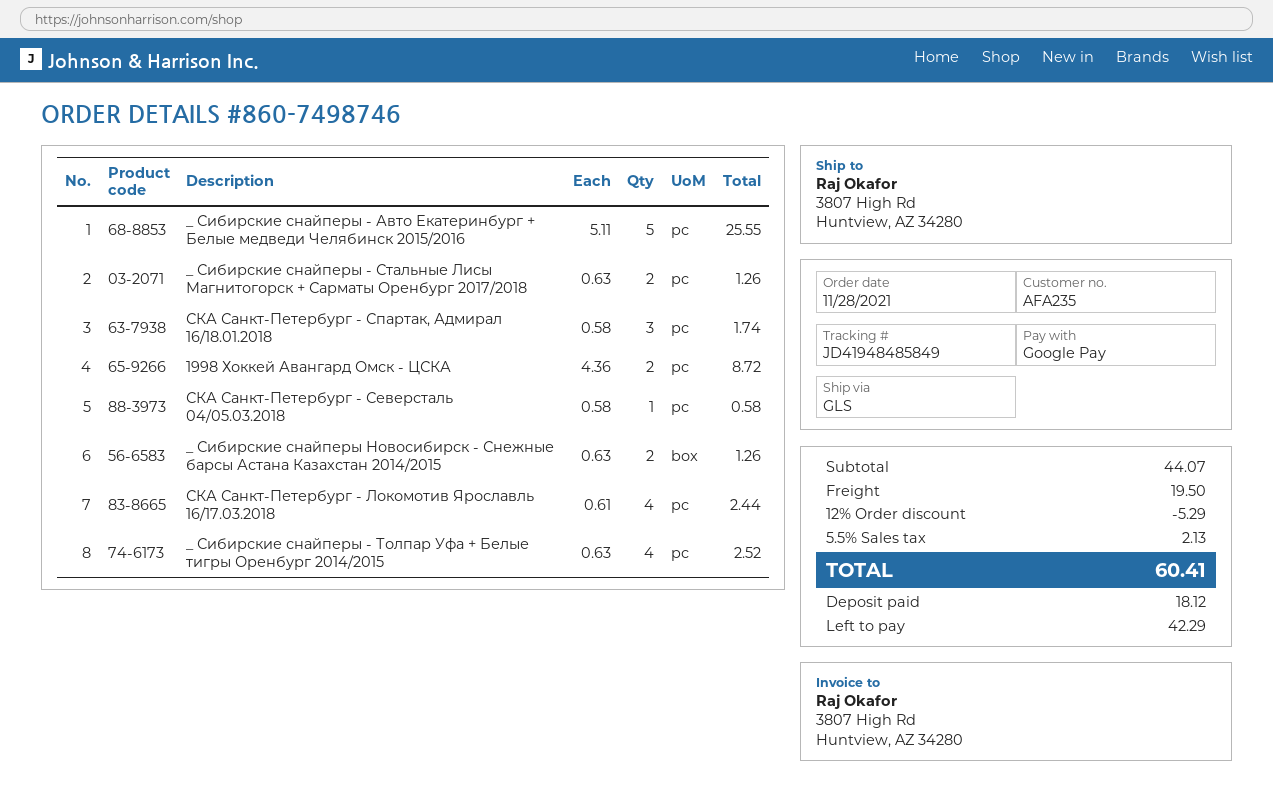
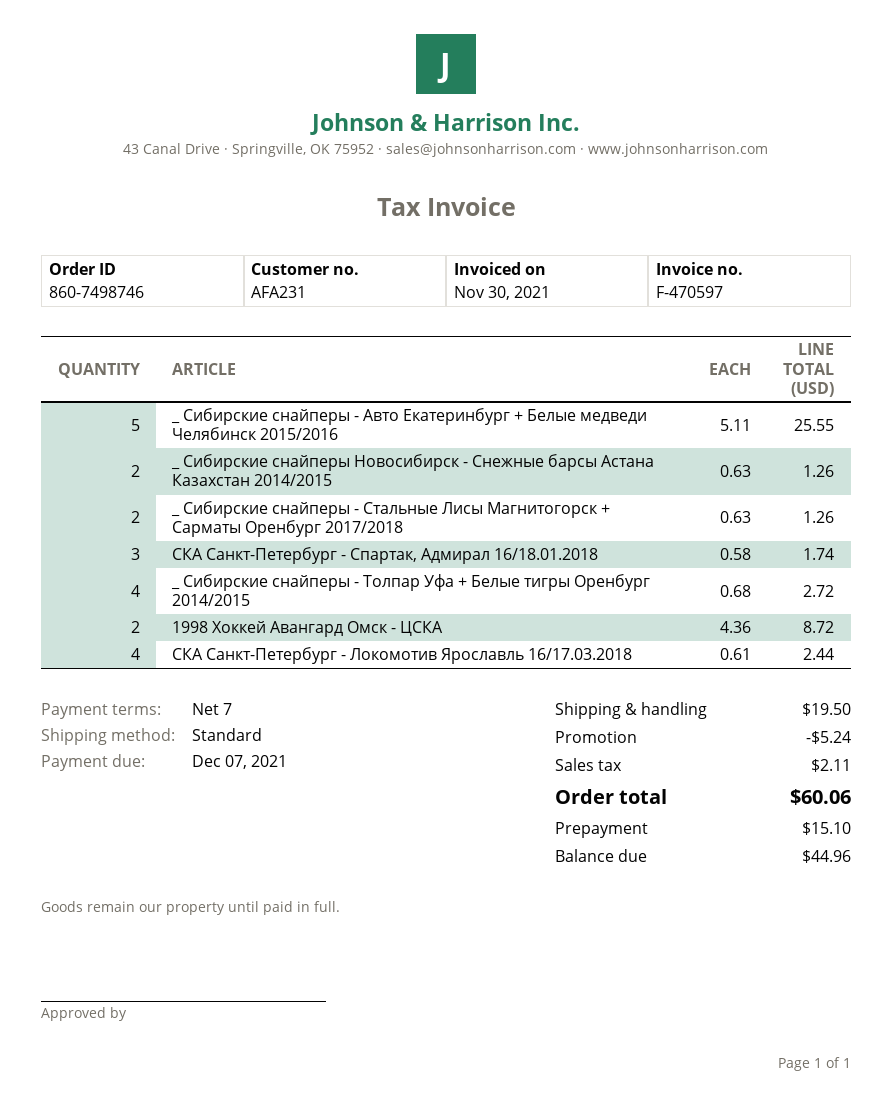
customer number: AFA235 -> AFA231
shipping method: GLS -> standard
СКА Санкт-Петербург - Северсталь 04/05.03.2018: 1 x 0.58 = 0.58 -> none
_ Сибирские снайперы - Толпар Уфа + Белые тигры Оренбург 2014/2015: 4 x 0.63 = 2.52 -> 4 x 0.68 = 2.72
discount: 5.29 -> 5.24
tax: 2.13 -> 2.11
total: 60.41 -> 60.06
deposit: 18.12 -> 15.10
balance: 42.29 -> 44.96

